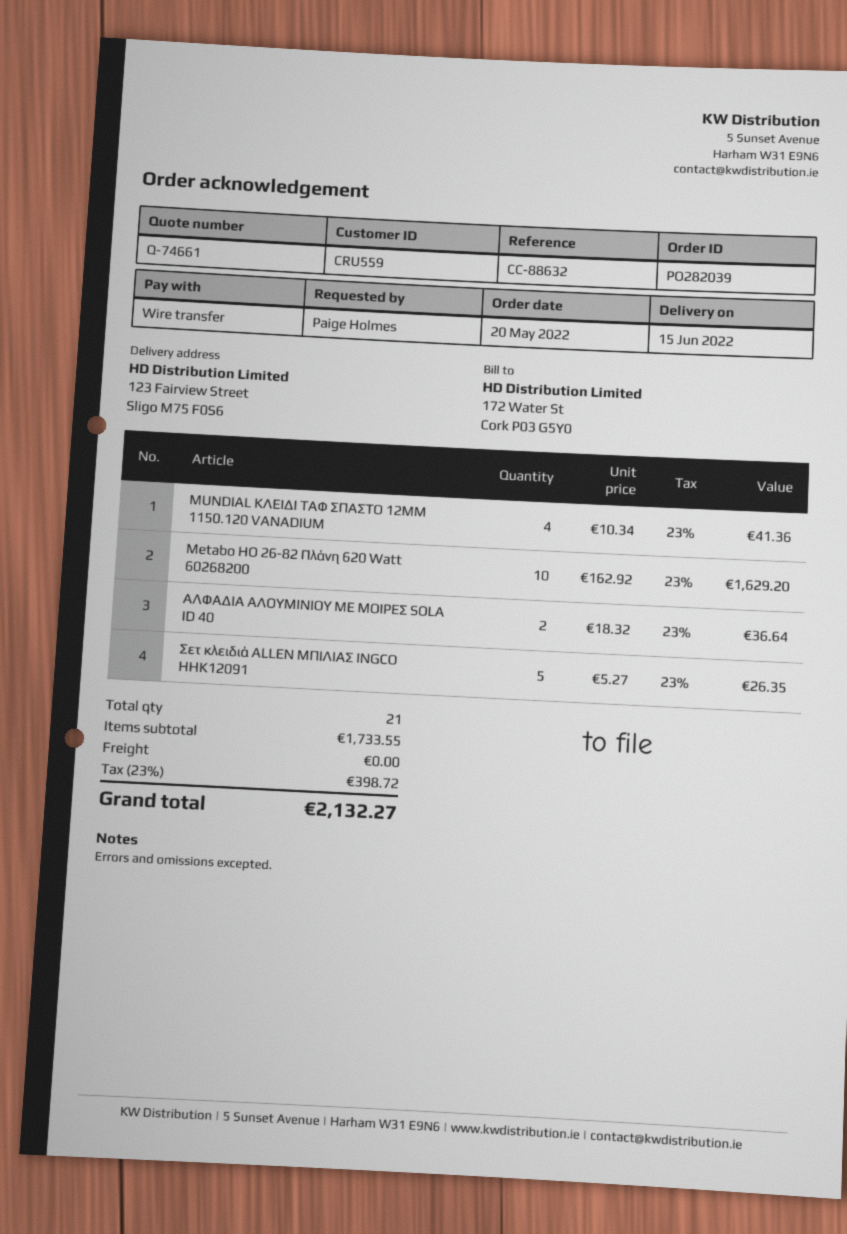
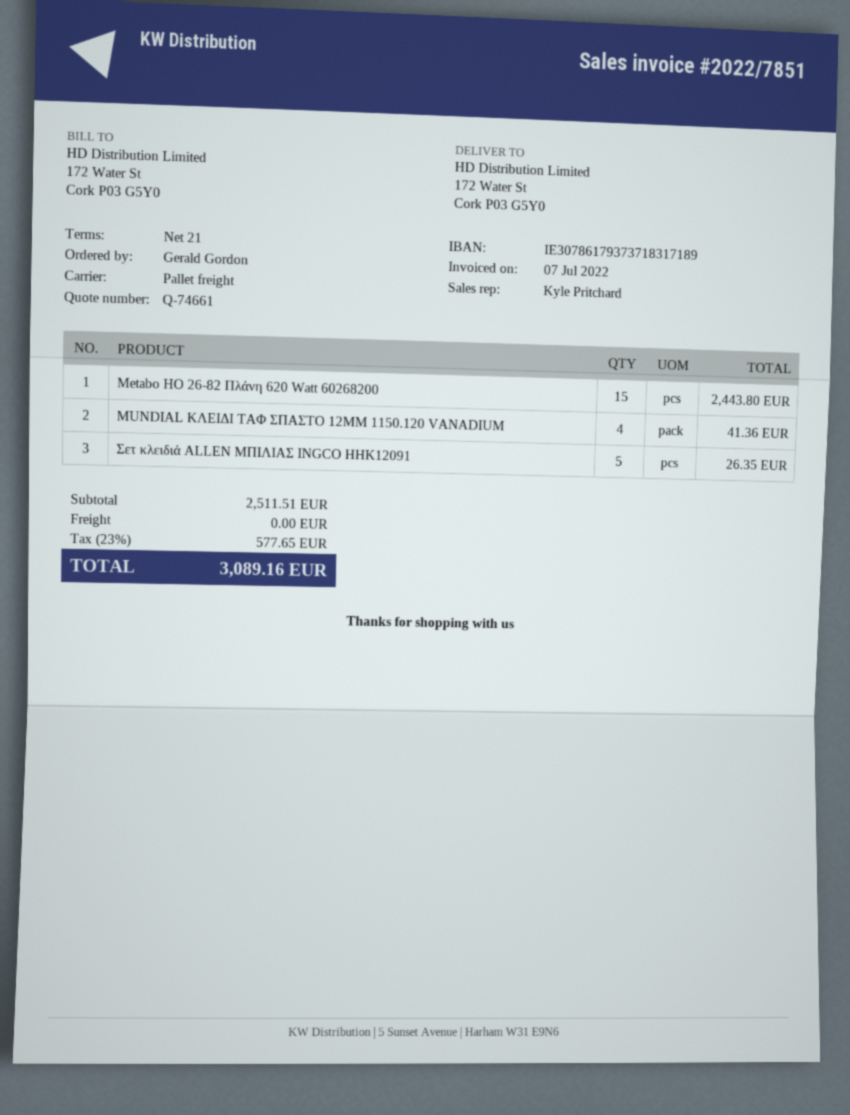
ordered by: Paige Holmes -> Gerald Gordon
ship to: 123 Fairview Street, Sligo M75 F0S6 -> 172 Water St, Cork P03 G5Y0
Metabo HO 26-82 Πλάνη 620 Watt 60268200: 10 for 1629.20 -> 15 for 2443.80
ΑΛΦΑΔΙΑ ΑΛΟΥΜΙΝΙΟΥ ΜΕ ΜΟΙΡΕΣ SOLA ID 40: 2 for 36.64 -> none
subtotal: 1733.55 -> 2511.51
tax: 23% = 398.72 -> 23% = 577.65
total: 2132.27 -> 3089.16

